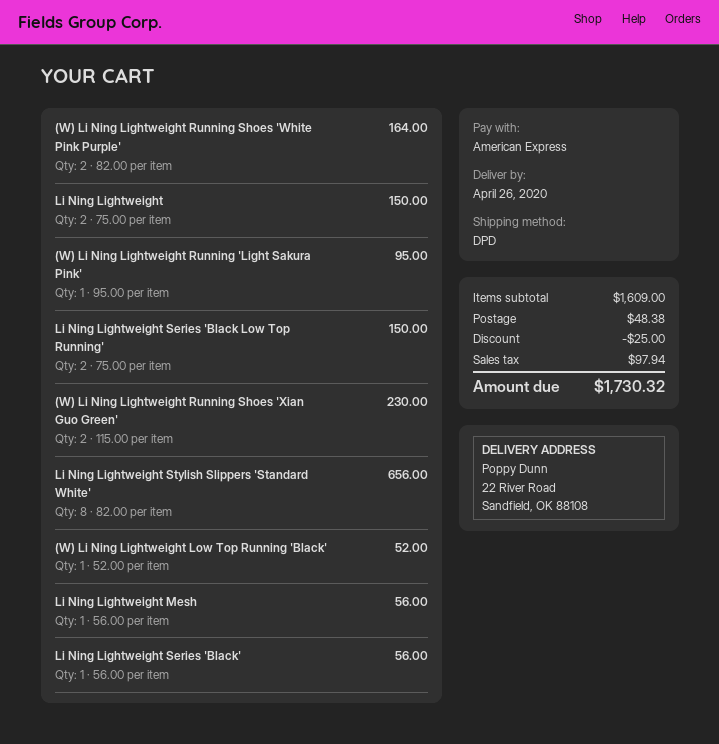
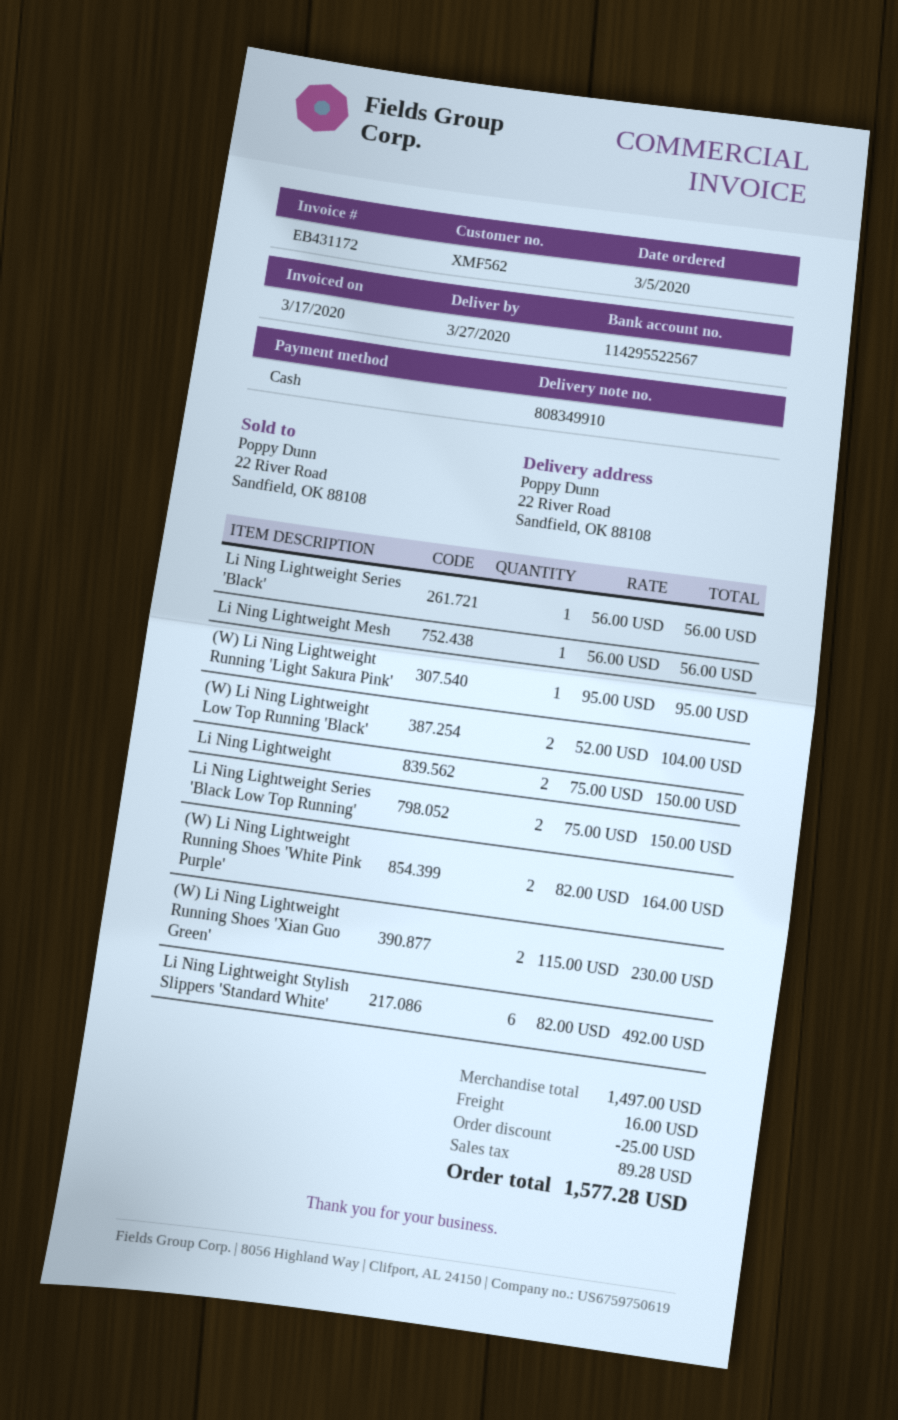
delivery date: 2020-04-26 -> 2020-03-27
payment method: American Express -> cash
Li Ning Lightweight Stylish Slippers 'Standard White': 8 x 82.00 = 656.00 -> 6 x 82.00 = 492.00
(W) Li Ning Lightweight Low Top Running 'Black': 1 x 52.00 = 52.00 -> 2 x 52.00 = 104.00
subtotal: 1609.00 -> 1497.00
shipping: 48.38 -> 16.00
tax: 97.94 -> 89.28
total: 1730.32 -> 1577.28

